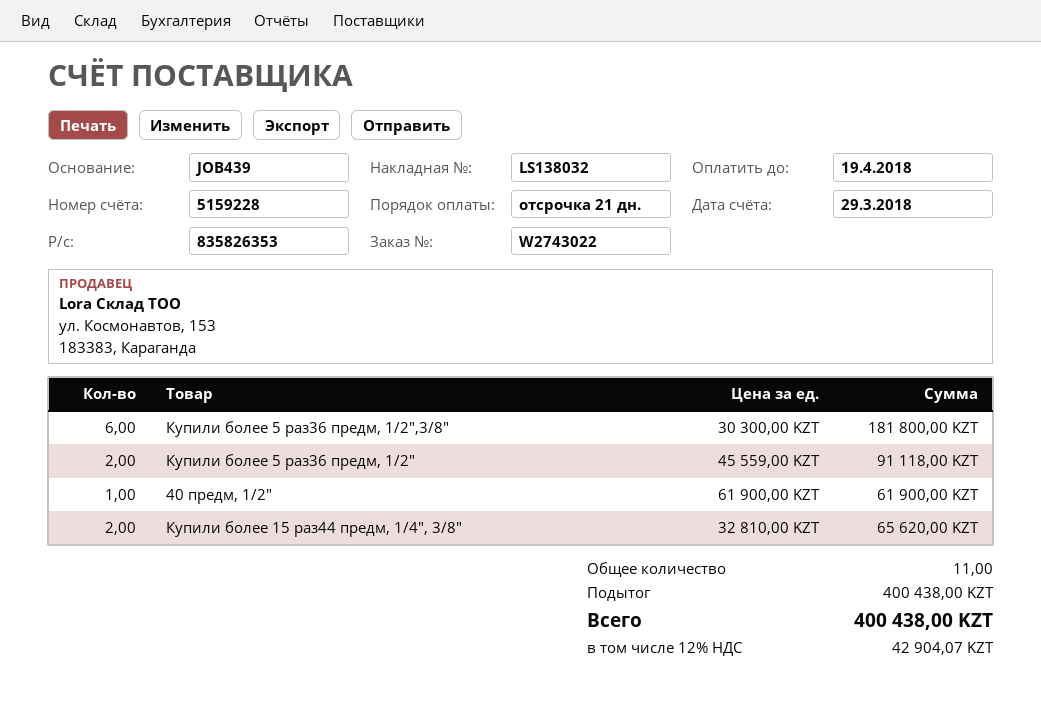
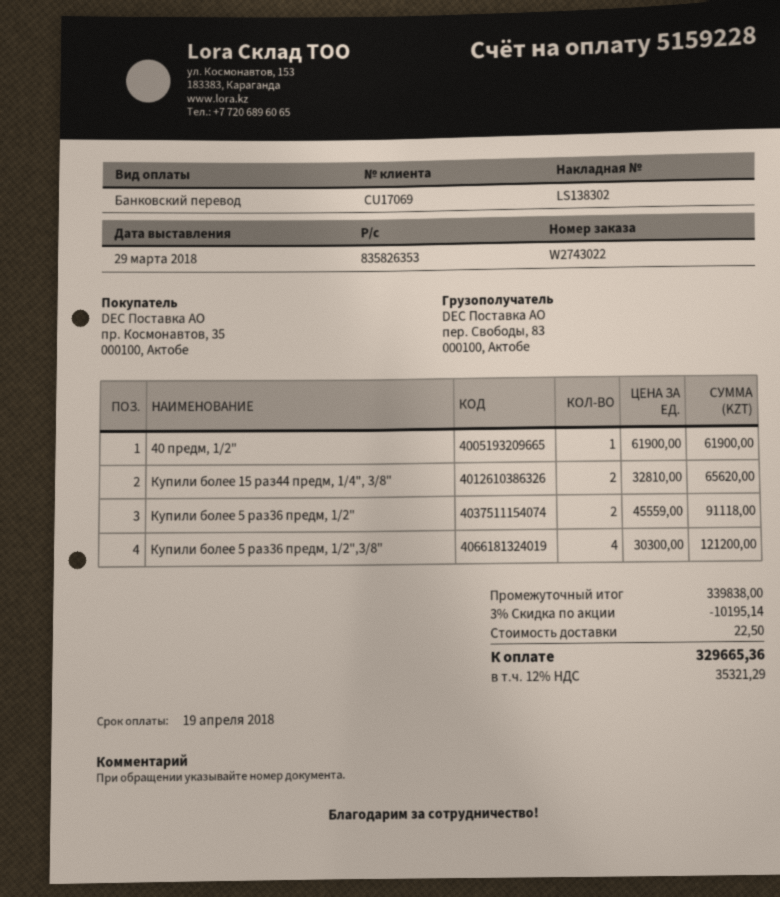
delivery note number: LS138032 -> LS138302
Купили более 5 раз36 предм, 1/2",3/8": 6 x 30300.00 = 181800.00 -> 4 x 30300.00 = 121200.00
subtotal: 400438.00 -> 339838.00
discount: none -> 3% = 10195.14
shipping: none -> 22.50
tax: 12% = 42904.07 -> 12% = 35321.29
total: 400438.00 -> 329665.36

